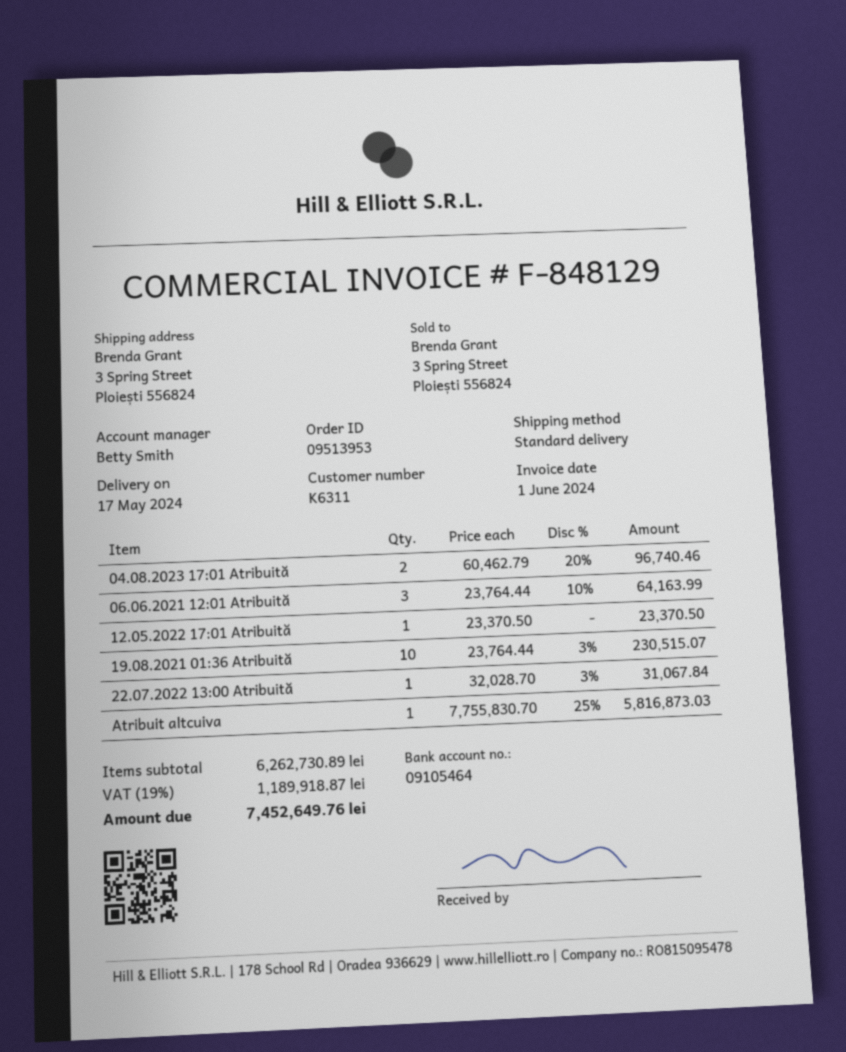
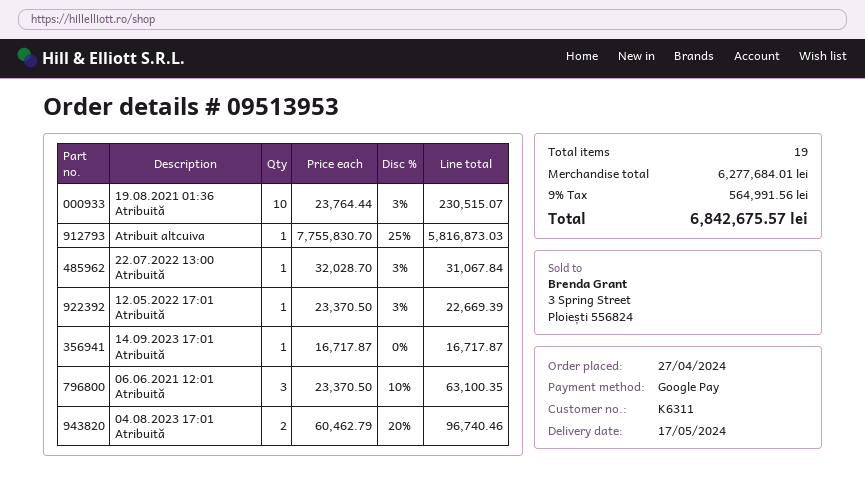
06.06.2021 12:01 Atribuită: 3 x 23764.44 - 10% = 64163.99 -> 3 x 23370.50 - 10% = 63100.35
12.05.2022 17:01 Atribuită: 1 x 23370.50 = 23370.50 -> 1 x 23370.50 - 3% = 22669.39
14.09.2023 17:01 Atribuită: none -> 1 x 16717.87 = 16717.87
subtotal: 6262730.89 -> 6277684.01
tax: 19% = 1189918.87 -> 9% = 564991.56
total: 7452649.76 -> 6842675.57

